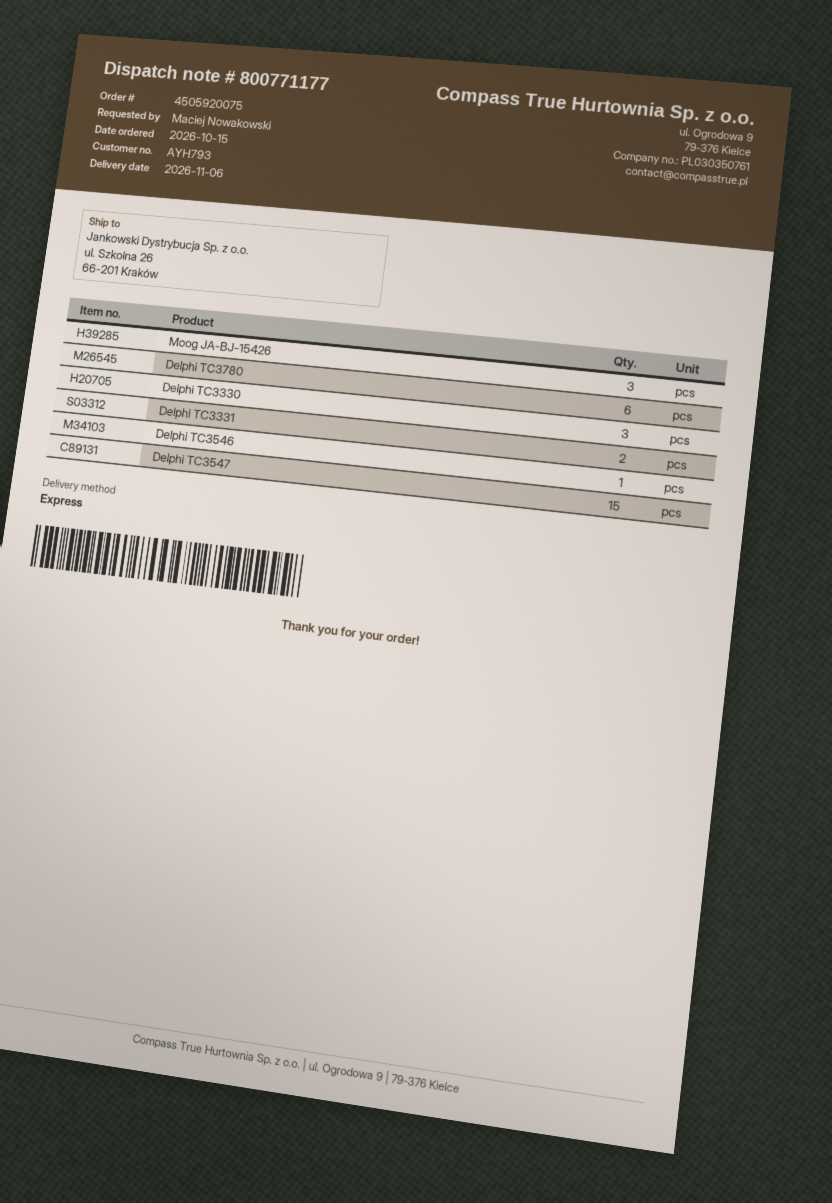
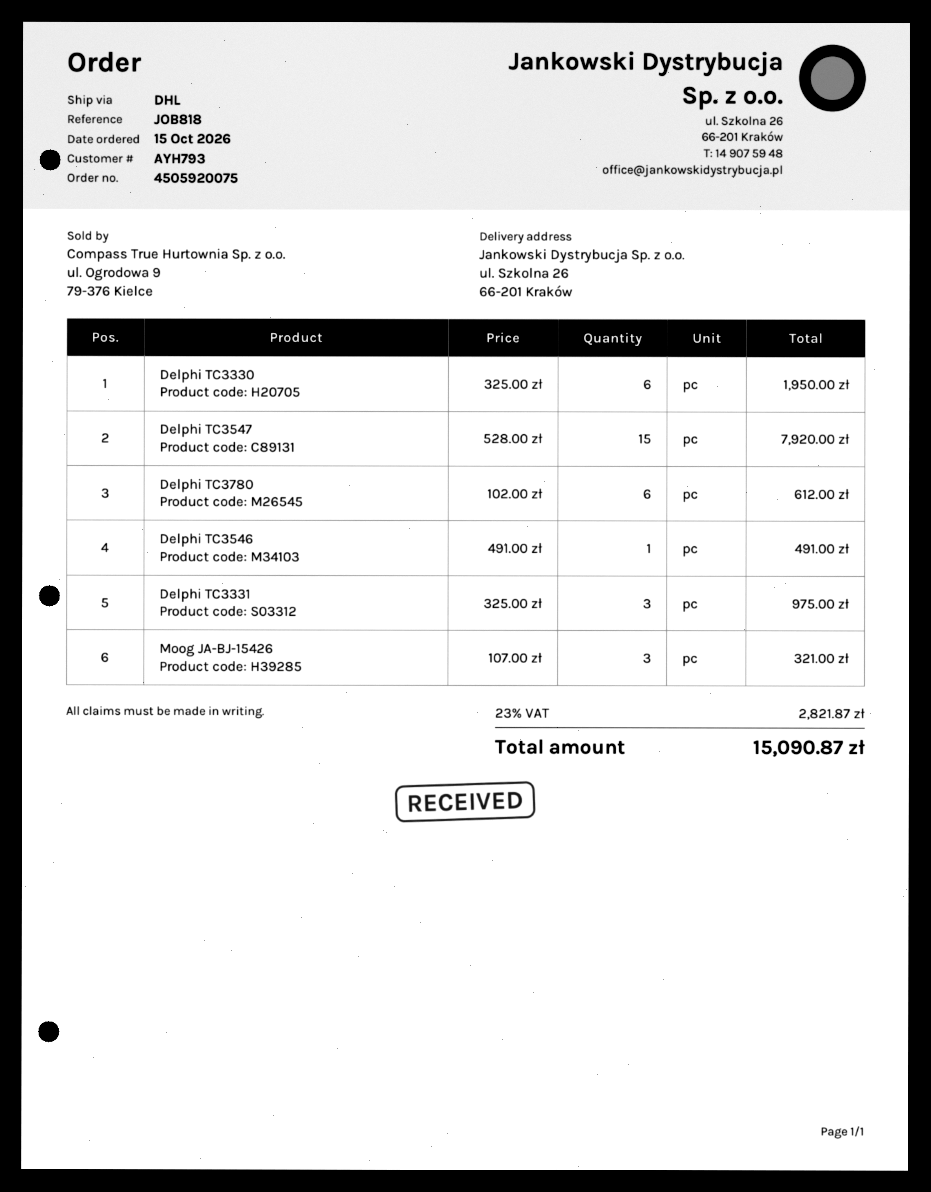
shipping method: express -> DHL
Delphi TC3330: 3 -> 6
Delphi TC3331: 2 -> 3

